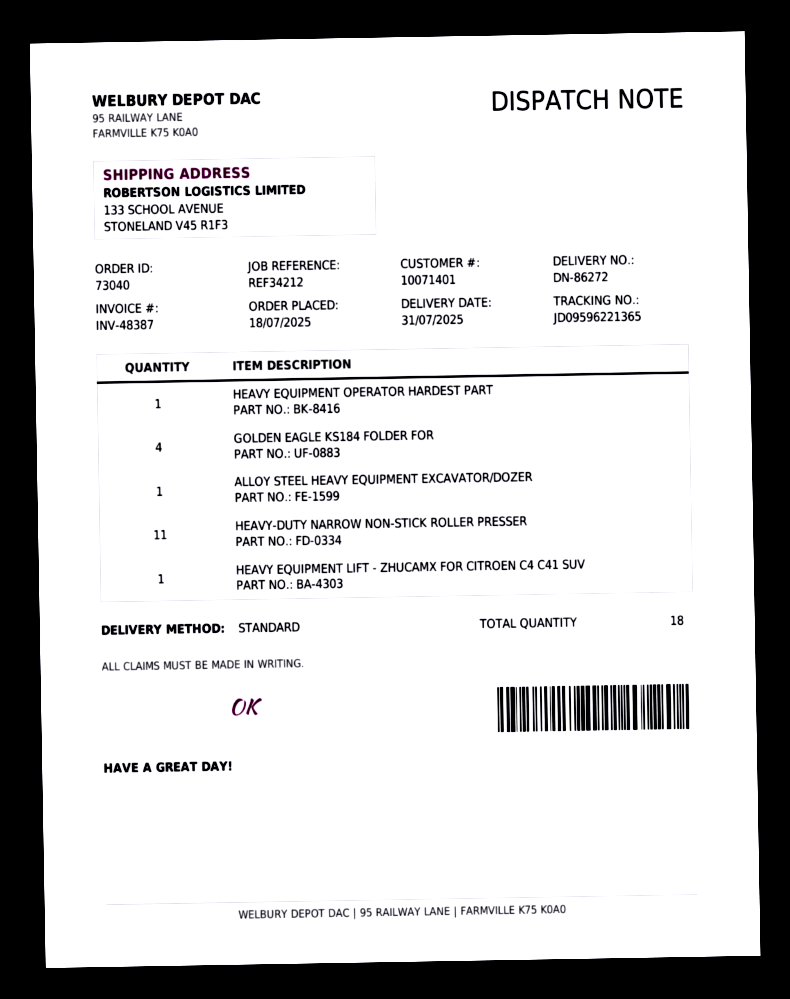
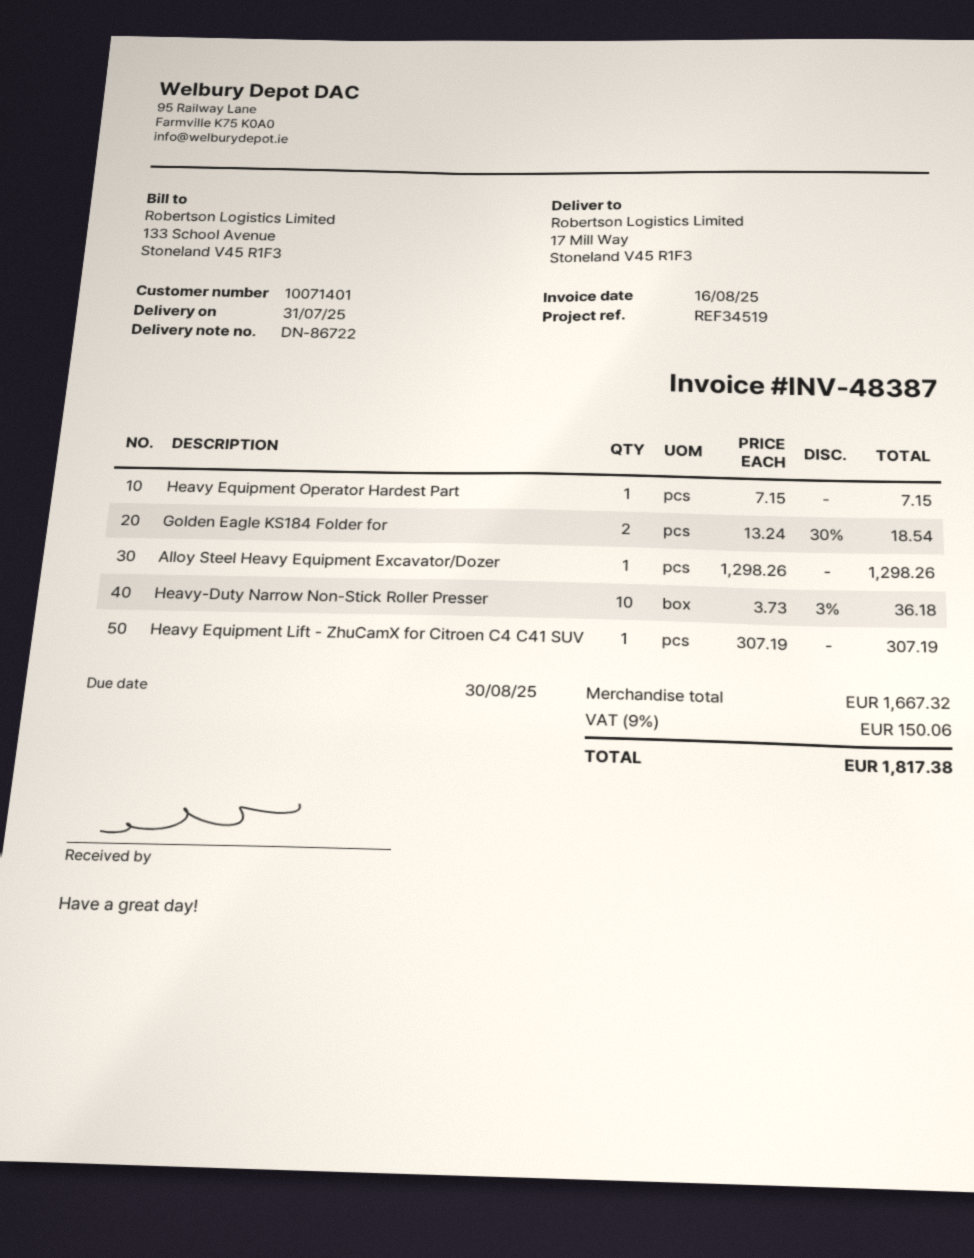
delivery note number: DN-86272 -> DN-86722
reference: REF34212 -> REF34519
ship to: 133 SCHOOL AVENUE, STONELAND V45 R1F3 -> 17 Mill Way, Stoneland V45 R1F3
GOLDEN EAGLE KS184 FOLDER FOR: 4 -> 2
HEAVY-DUTY NARROW NON-STICK ROLLER PRESSER: 11 -> 10

